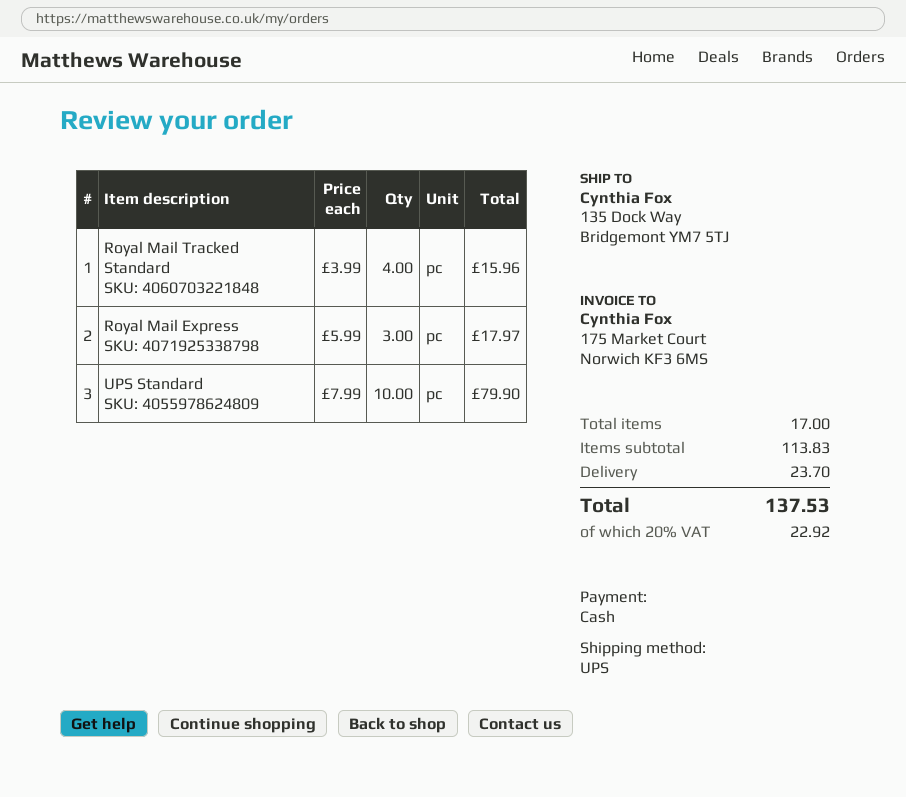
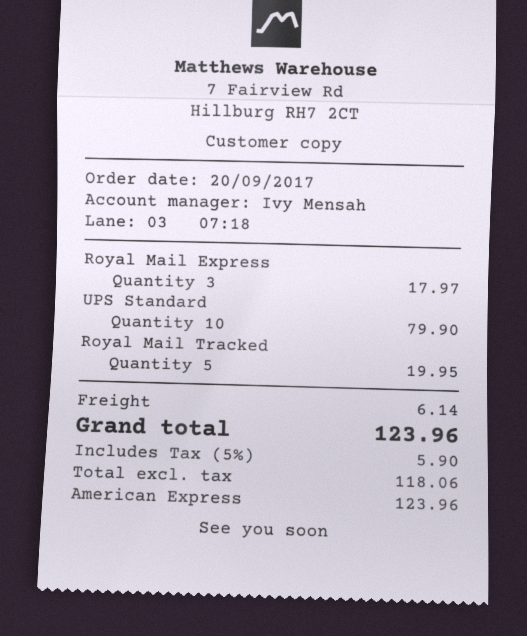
payment method: cash -> American Express
Royal Mail Tracked Standard: 4 for 15.96 -> 5 for 19.95
shipping: 23.70 -> 6.14
tax: 20% = 22.92 -> 5% = 5.90
total: 137.53 -> 123.96

